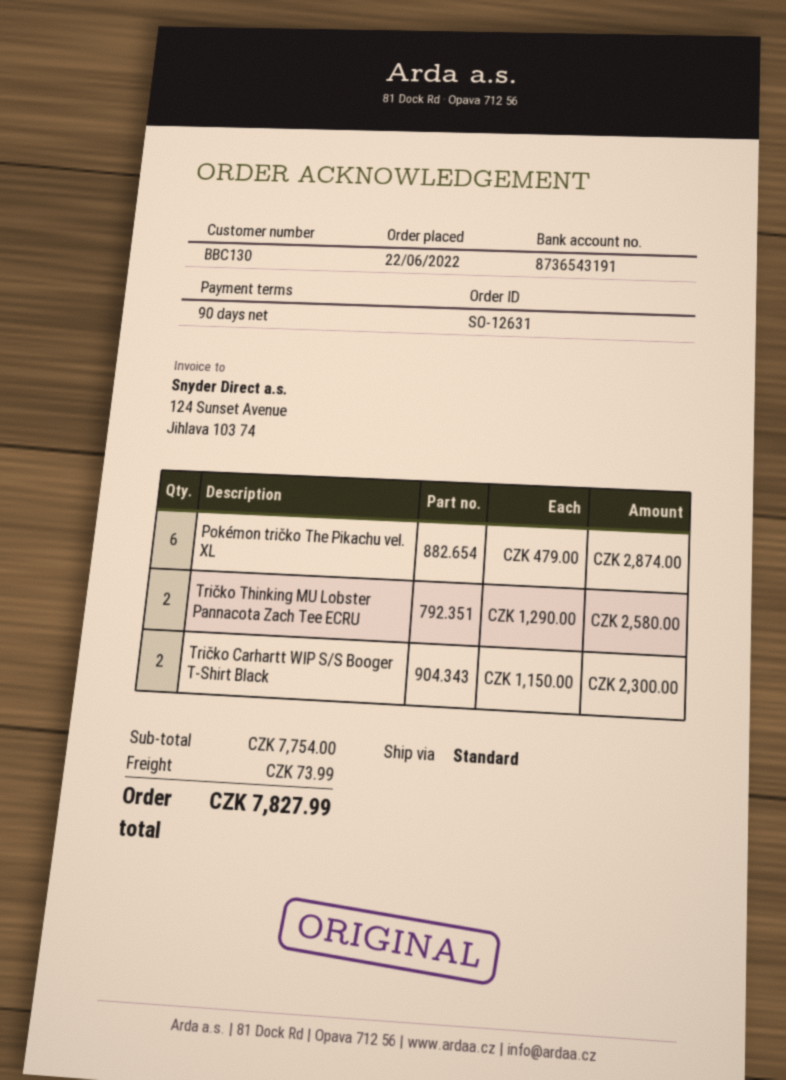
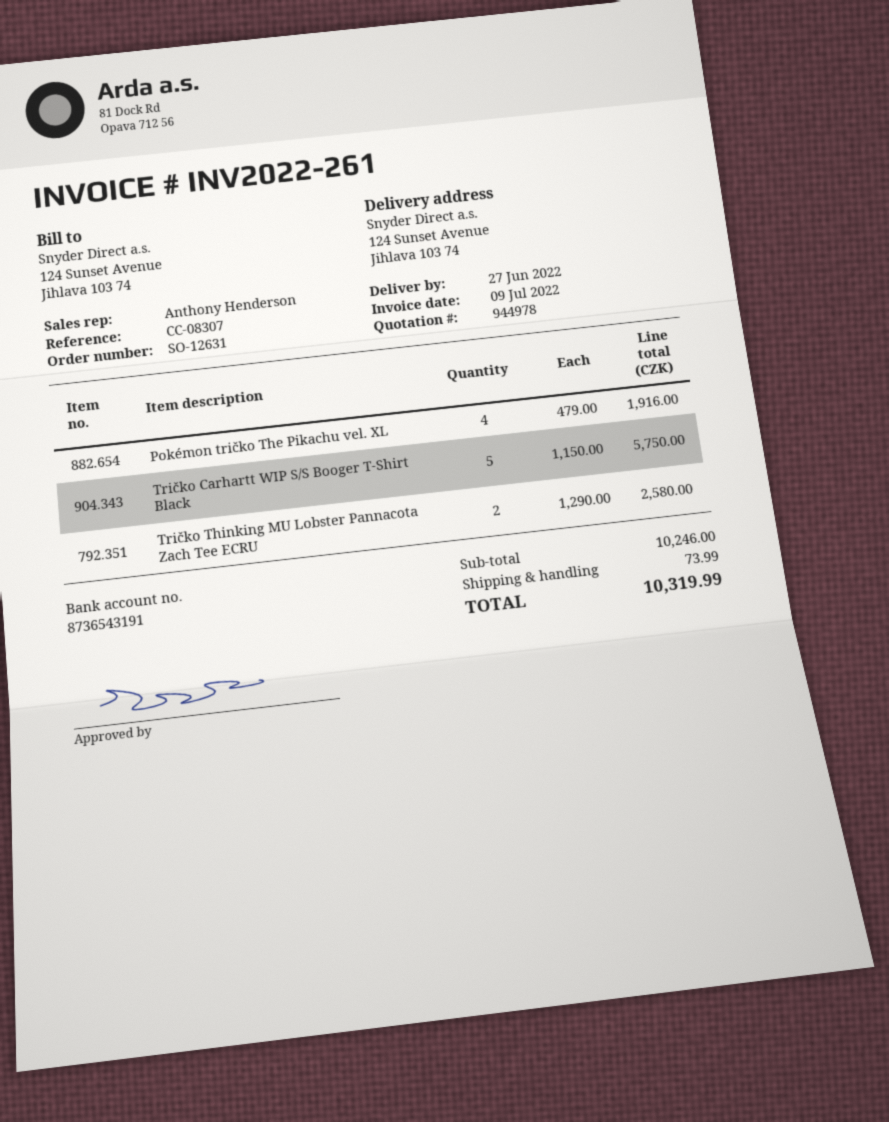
Pokémon tričko The Pikachu vel. XL: 6 x 479.00 = 2874.00 -> 4 x 479.00 = 1916.00
Tričko Carhartt WIP S/S Booger T-Shirt Black: 2 x 1150.00 = 2300.00 -> 5 x 1150.00 = 5750.00
subtotal: 7754.00 -> 10246.00
total: 7827.99 -> 10319.99

